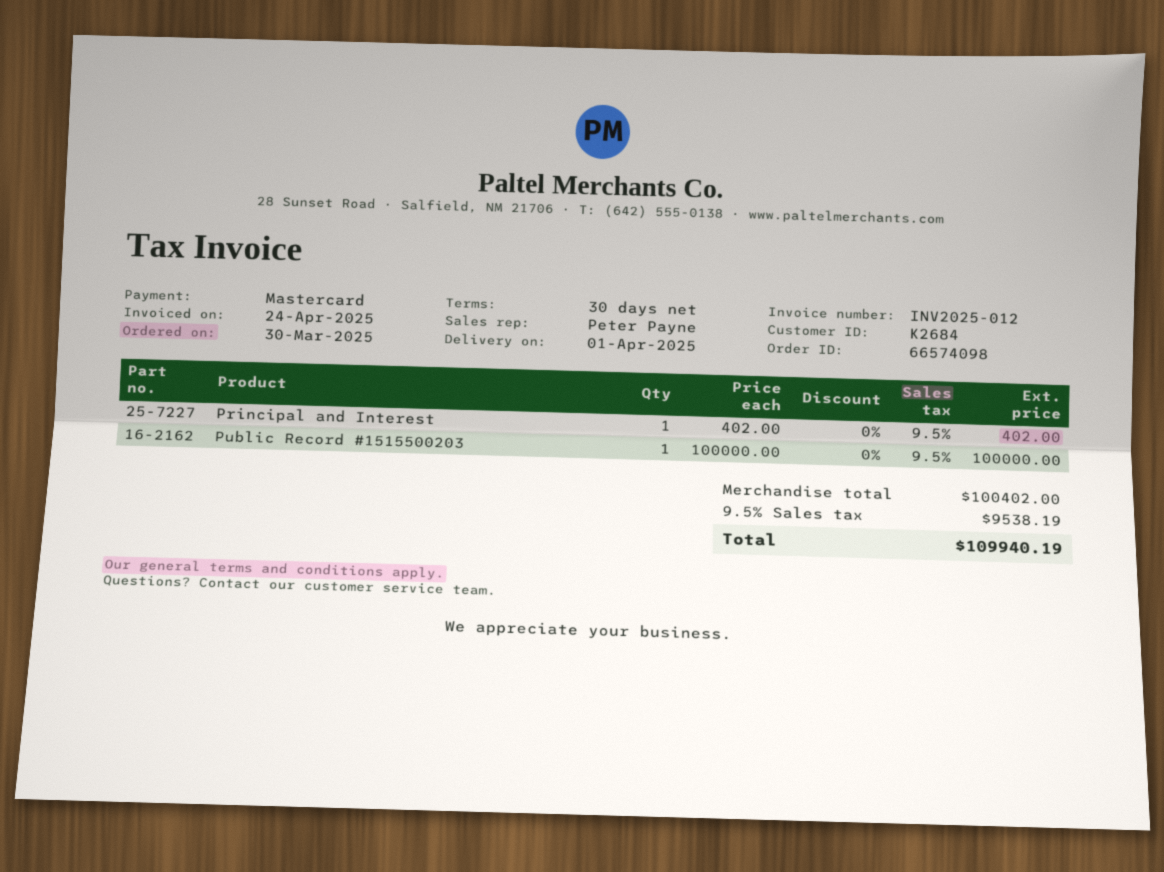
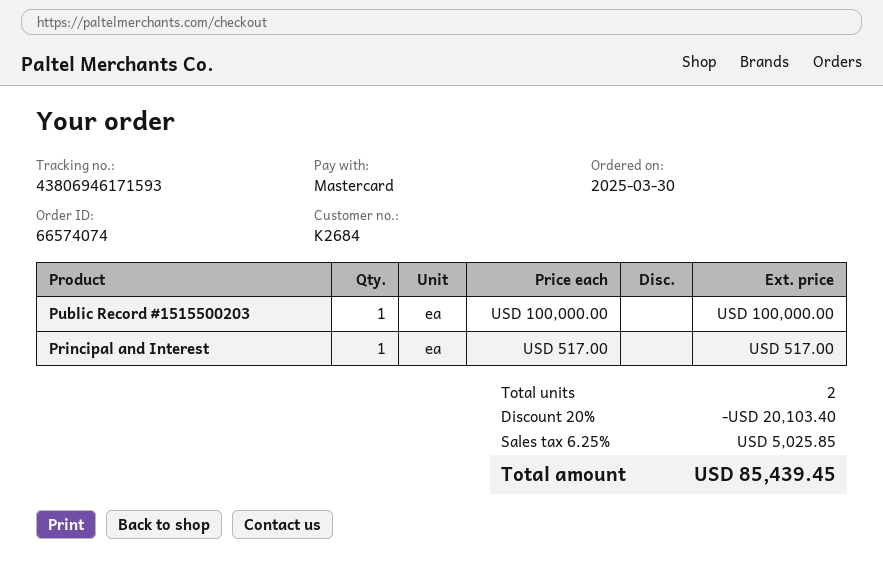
order number: 66574098 -> 66574074
Principal and Interest: 1 x 402.00 = 402.00 -> 1 x 517.00 = 517.00
discount: none -> 20% = 20103.40
tax: 9.5% = 9538.19 -> 6.25% = 5025.85
total: 109940.19 -> 85439.45

